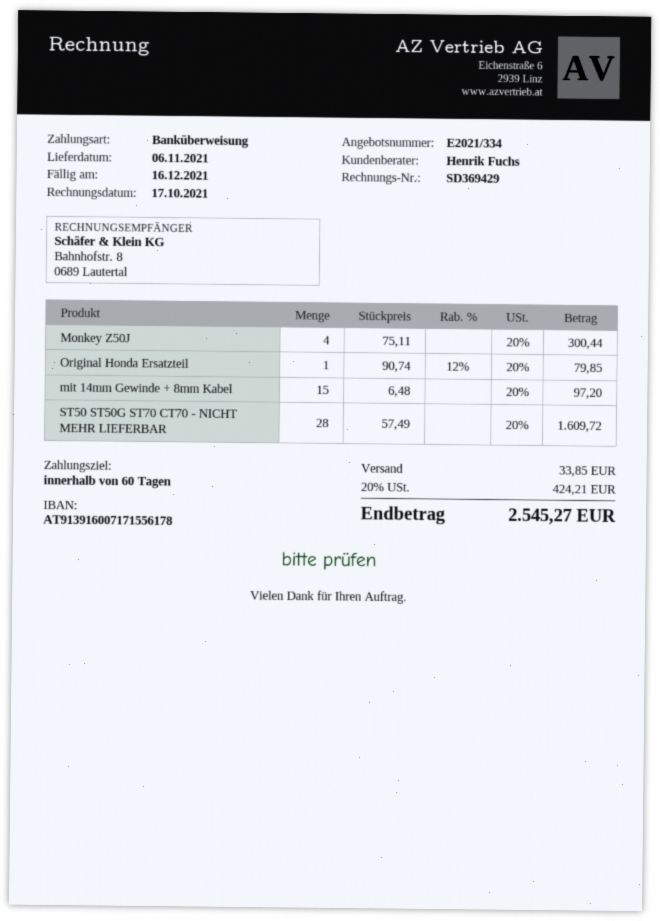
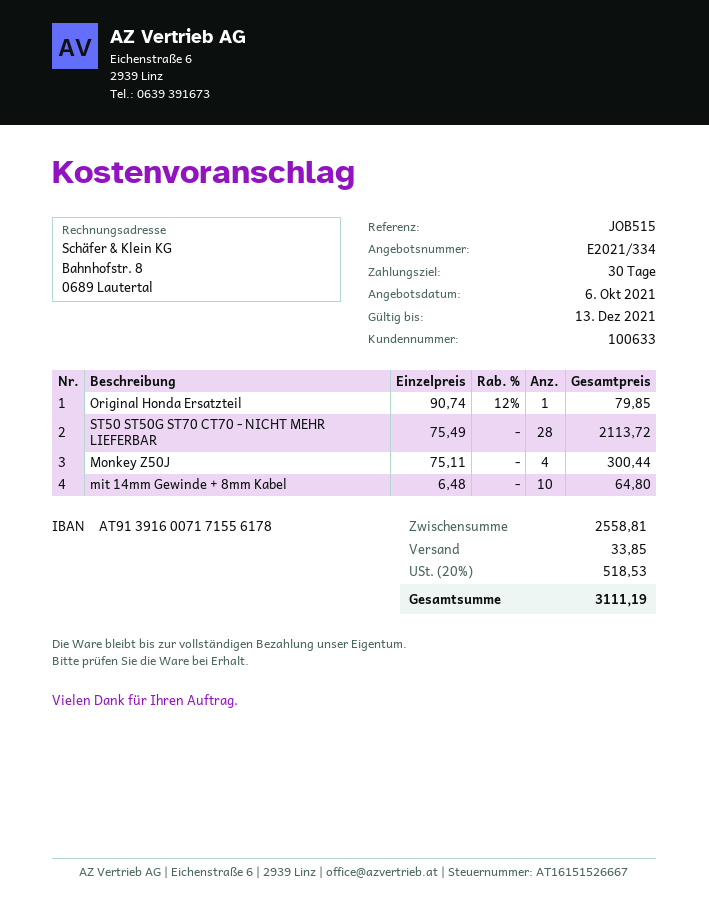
payment terms: 60 days -> 30 days
mit 14mm Gewinde + 8mm Kabel: 15 x 6.48 = 97.20 -> 10 x 6.48 = 64.80
ST50 ST50G ST70 CT70 - NICHT MEHR LIEFERBAR: 28 x 57.49 = 1609.72 -> 28 x 75.49 = 2113.72
tax: 20% = 424.21 -> 20% = 518.53
total: 2545.27 -> 3111.19

